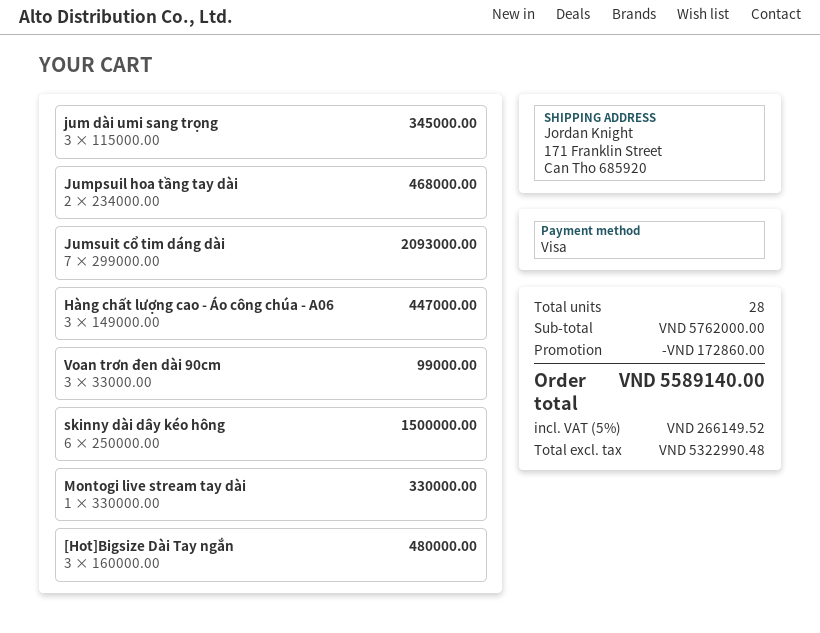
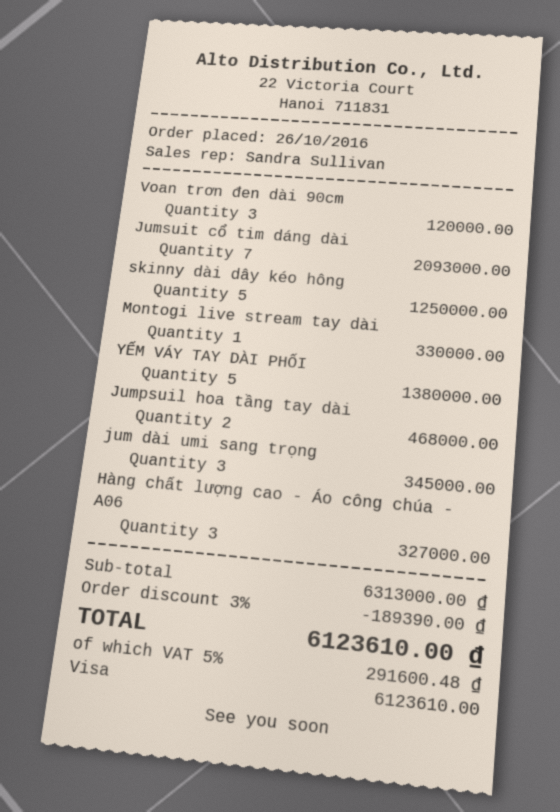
Hàng chất lượng cao - Áo công chúa - A06: 3 for 447000.00 -> 3 for 327000.00
Voan trơn đen dài 90cm: 3 for 99000.00 -> 3 for 120000.00
skinny dài dây kéo hông: 6 for 1500000.00 -> 5 for 1250000.00
[Hot]Bigsize Dài Tay ngắn: 3 for 480000.00 -> none
YẾM VÁY TAY DÀI PHỐI: none -> 5 for 1380000.00
subtotal: 5762000.00 -> 6313000.00
discount: 172860.00 -> 189390.00
tax: 5% = 266149.52 -> 5% = 291600.48
total: 5589140.00 -> 6123610.00

